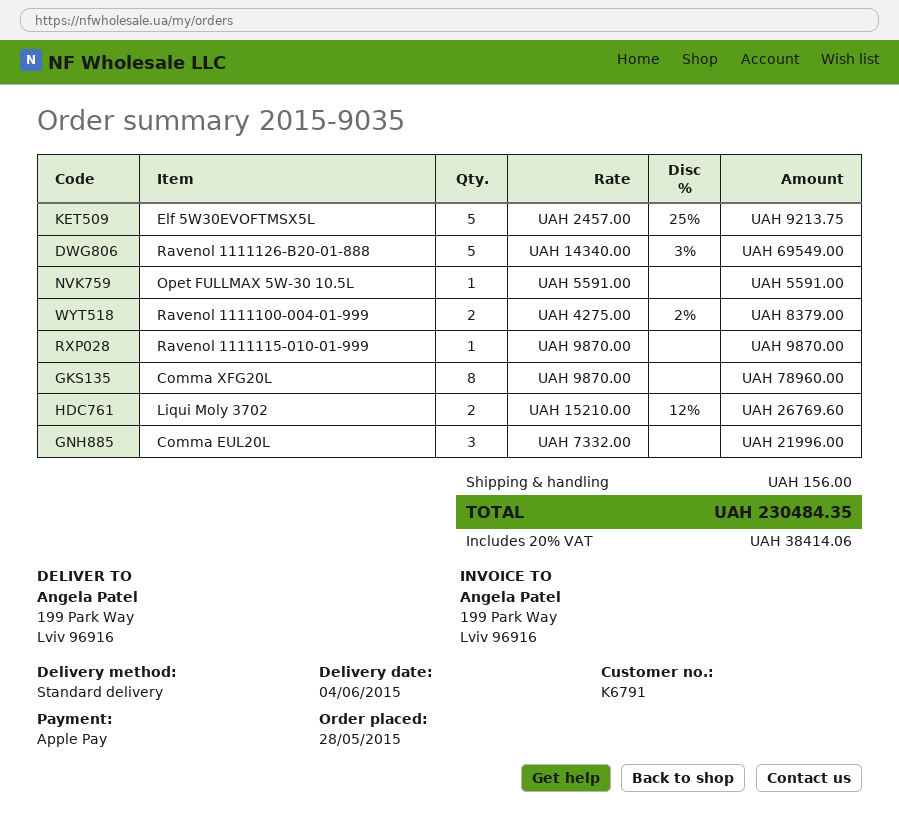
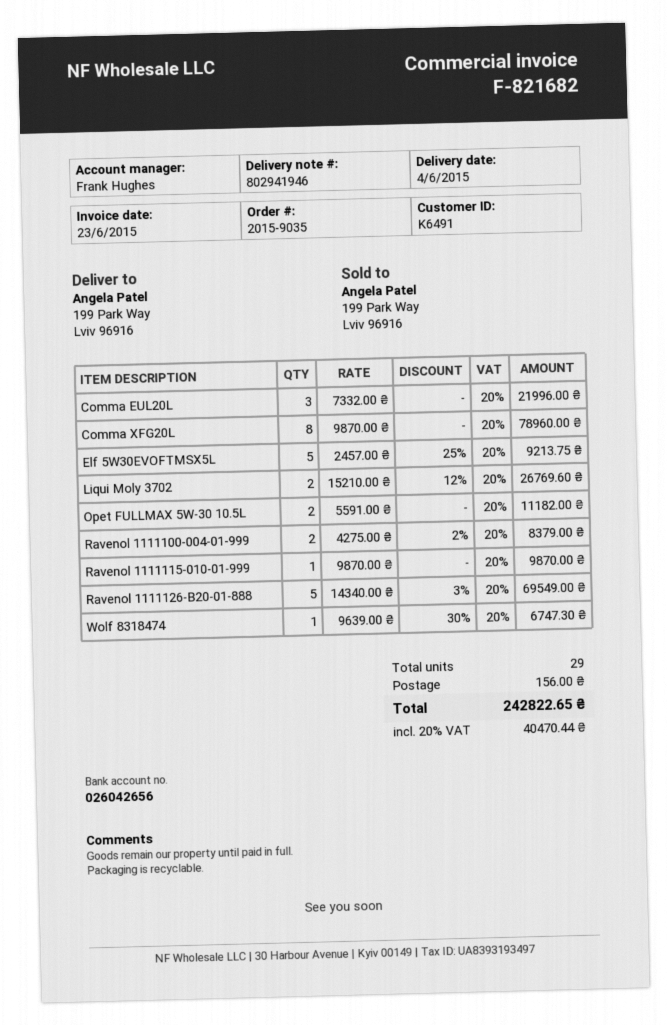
customer number: K6791 -> K6491
Opet FULLMAX 5W-30 10.5L: 1 x 5591.00 = 5591.00 -> 2 x 5591.00 = 11182.00
Wolf 8318474: none -> 1 x 9639.00 - 30% = 6747.30
tax: 20% = 38414.06 -> 20% = 40470.44
total: 230484.35 -> 242822.65

